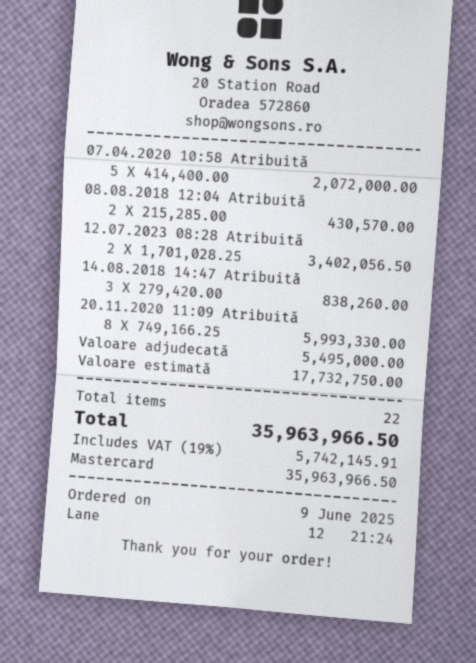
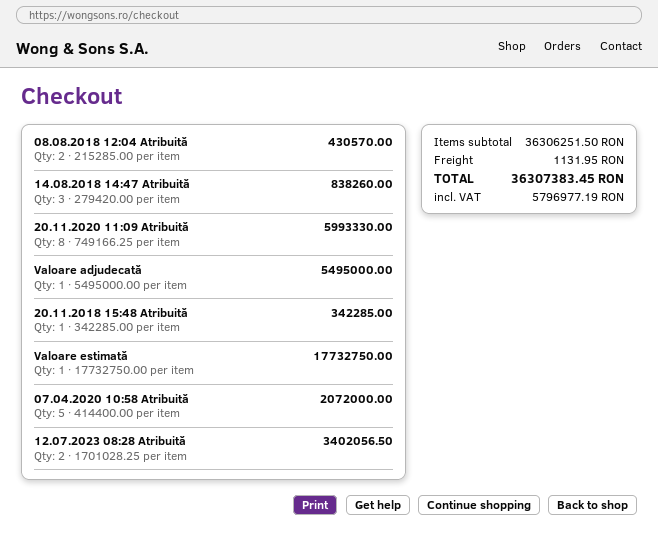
20.11.2018 15:48 Atribuită: none -> 1 x 342285.00 = 342285.00
shipping: none -> 1131.95
tax: 5742145.91 -> 5796977.19
total: 35963966.50 -> 36307383.45

